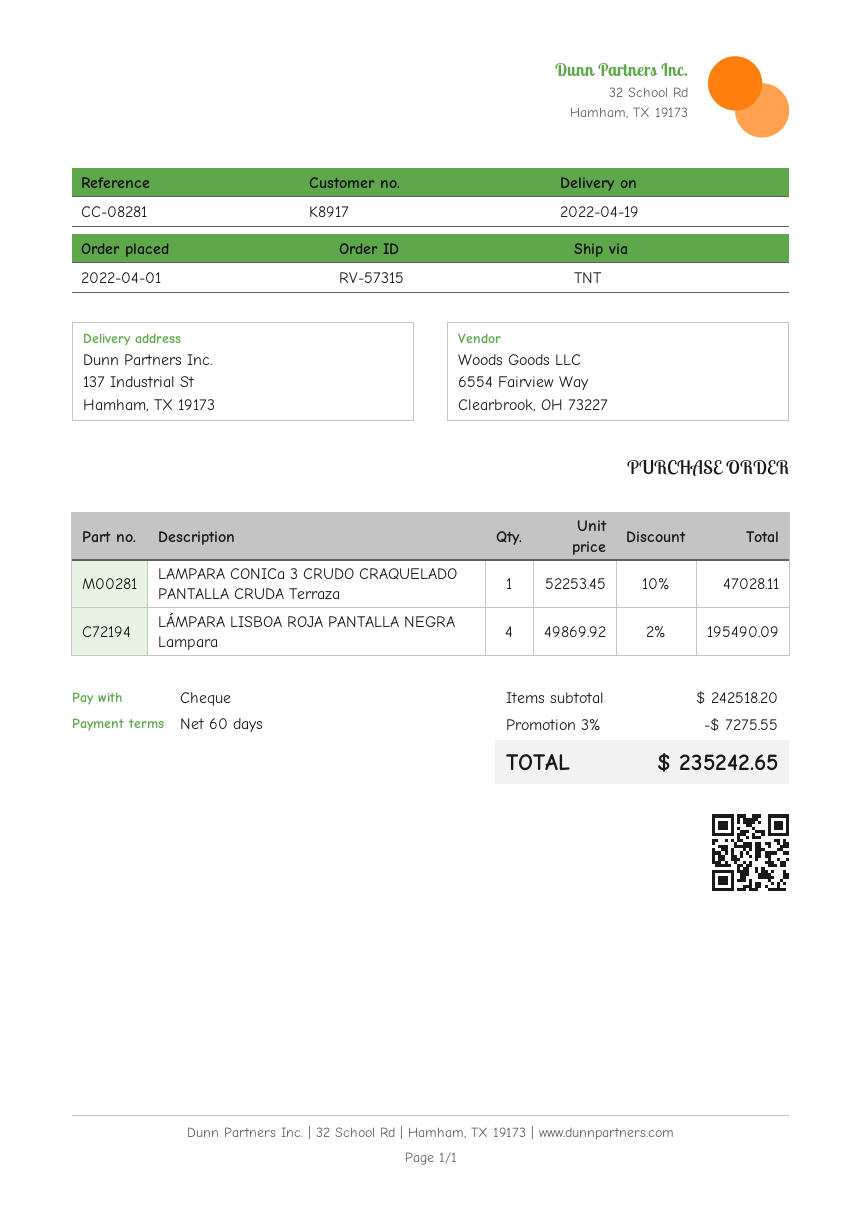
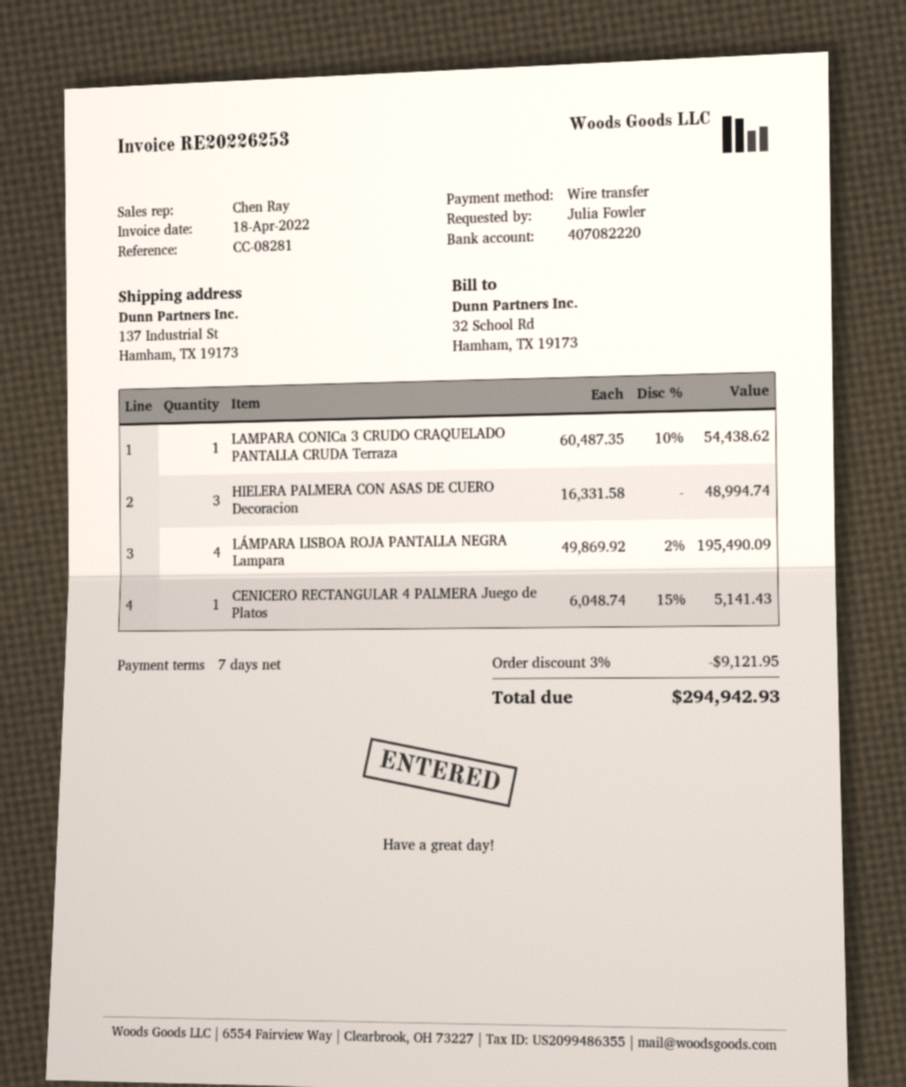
payment terms: 60 days -> 7 days
payment method: cheque -> bank transfer
LAMPARA CONICa 3 CRUDO CRAQUELADO PANTALLA CRUDA Terraza: 1 x 52253.45 - 10% = 47028.11 -> 1 x 60487.35 - 10% = 54438.62
HIELERA PALMERA CON ASAS DE CUERO Decoracion: none -> 3 x 16331.58 = 48994.74
CENICERO RECTANGULAR 4 PALMERA Juego de Platos: none -> 1 x 6048.74 - 15% = 5141.43
discount: 3% = 7275.55 -> 3% = 9121.95
total: 235242.65 -> 294942.93

